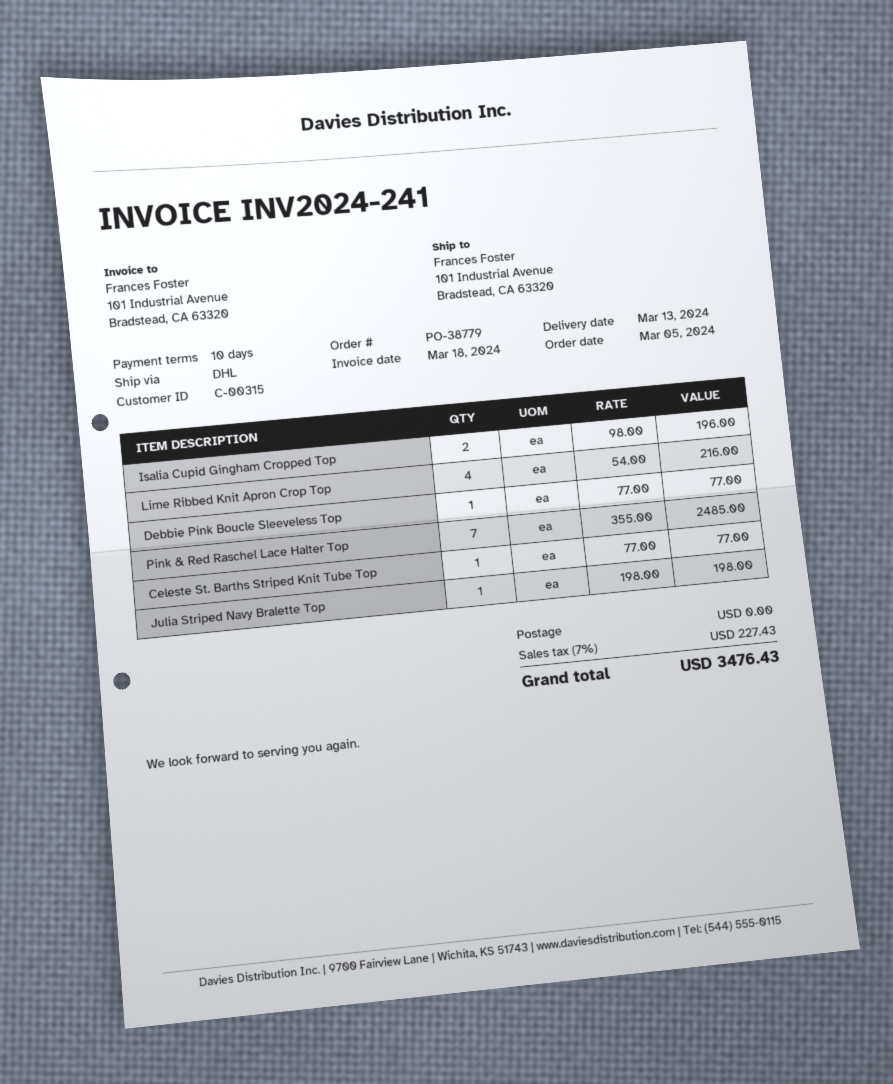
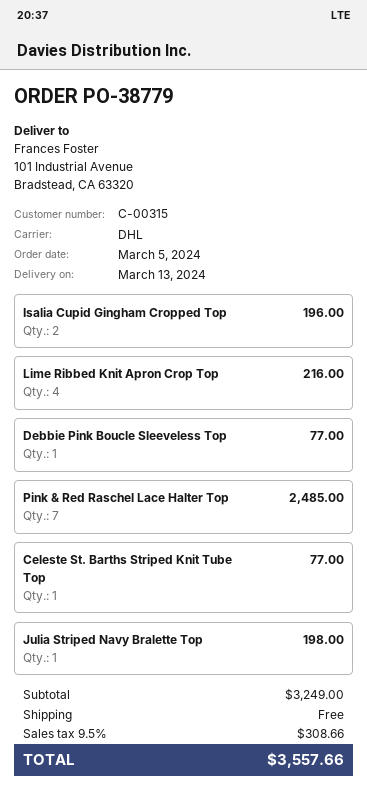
tax: 7% = 227.43 -> 9.5% = 308.66
total: 3476.43 -> 3557.66

